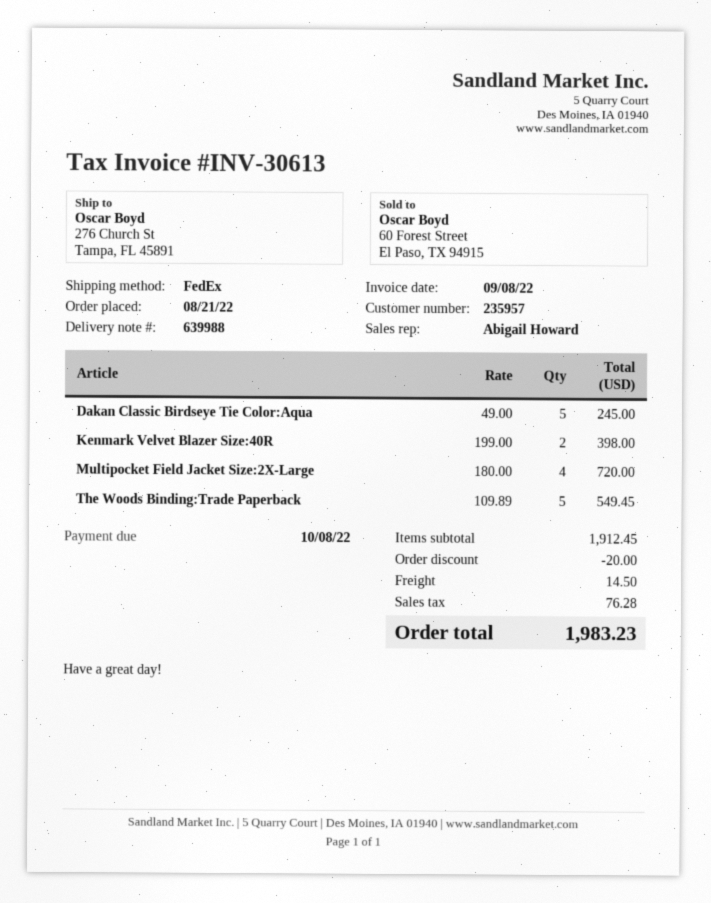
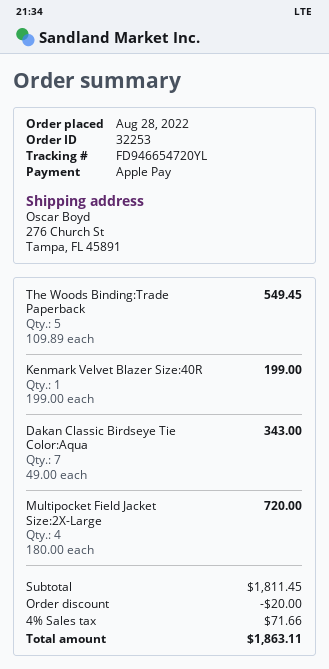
order date: 2022-08-21 -> 2022-08-28
Dakan Classic Birdseye Tie Color:Aqua: 5 x 49.00 = 245.00 -> 7 x 49.00 = 343.00
Kenmark Velvet Blazer Size:40R: 2 x 199.00 = 398.00 -> 1 x 199.00 = 199.00
subtotal: 1912.45 -> 1811.45
shipping: 14.50 -> none
tax: 76.28 -> 71.66
total: 1983.23 -> 1863.11

